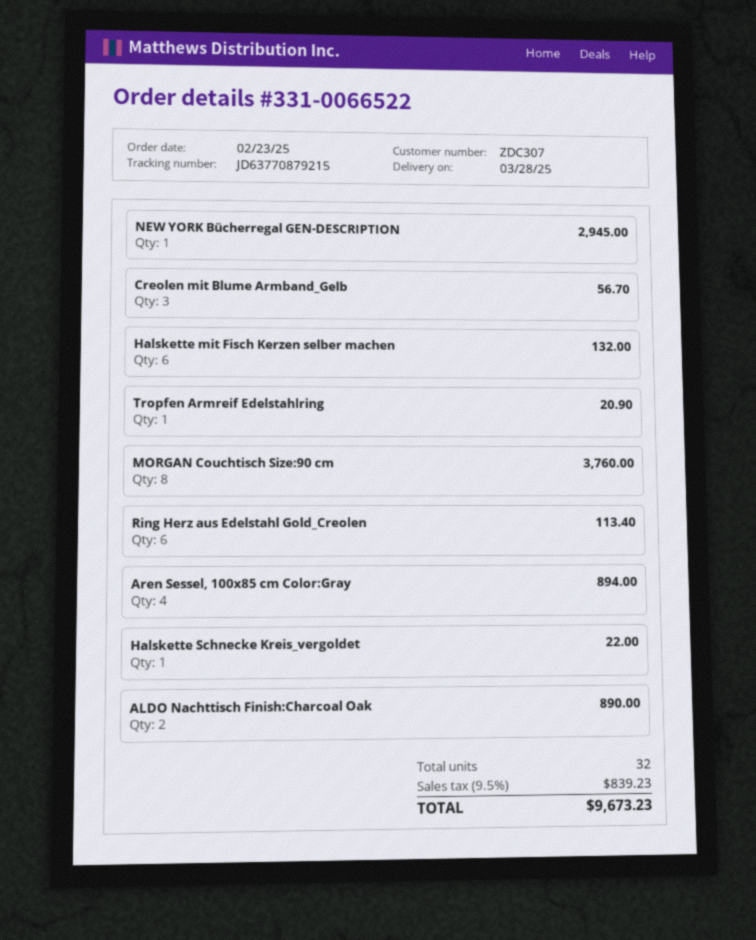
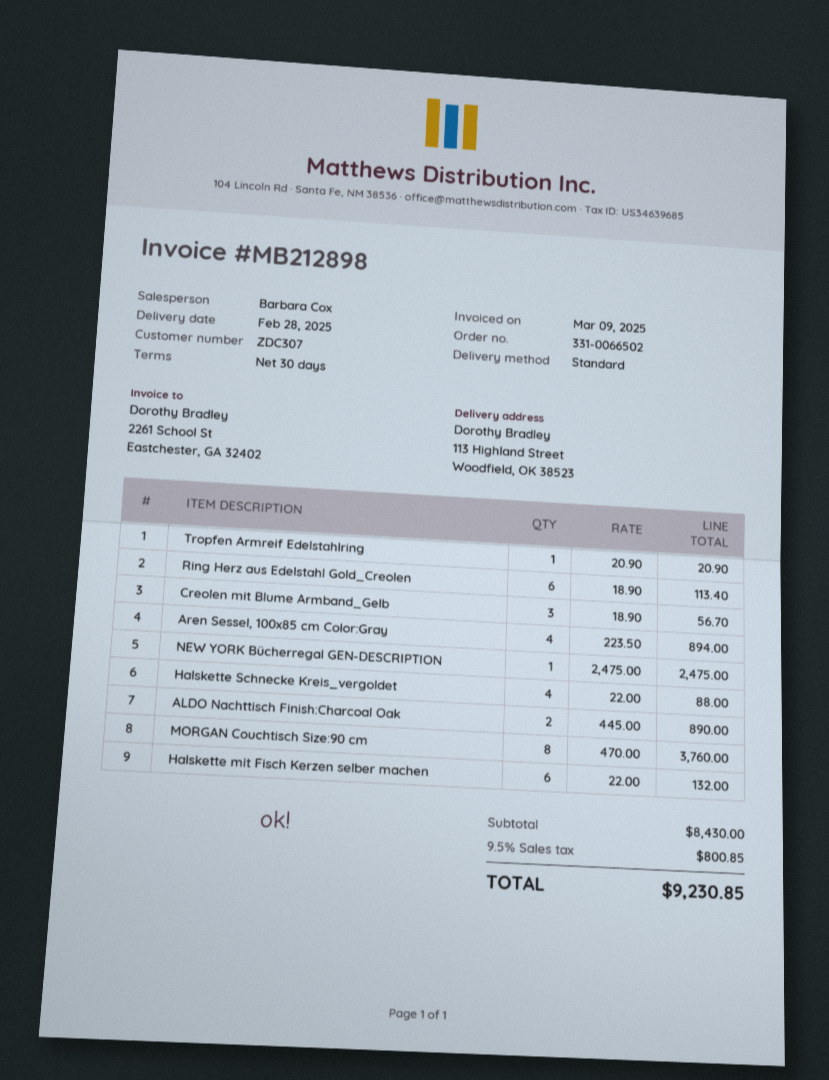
order number: 331-0066522 -> 331-0066502
delivery date: 2025-03-28 -> 2025-02-28
NEW YORK Bücherregal GEN-DESCRIPTION: 1 for 2945.00 -> 1 for 2475.00
Halskette Schnecke Kreis_vergoldet: 1 for 22.00 -> 4 for 88.00
tax: 9.5% = 839.23 -> 9.5% = 800.85
total: 9673.23 -> 9230.85

